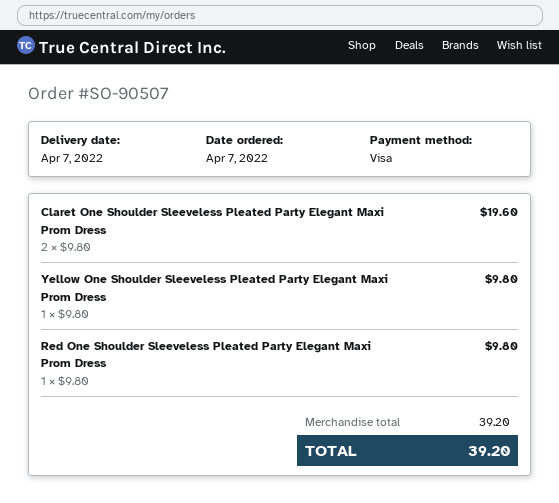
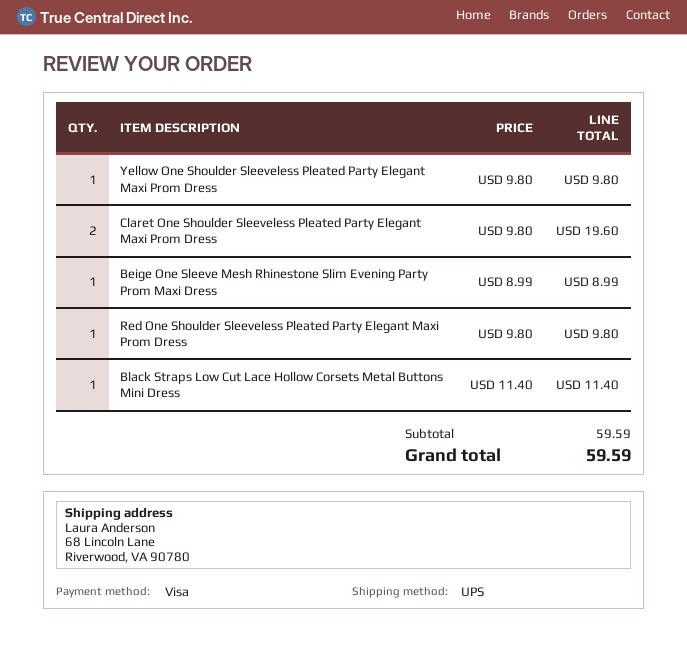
Beige One Sleeve Mesh Rhinestone Slim Evening Party Prom Maxi Dress: none -> 1 x 8.99 = 8.99
Black Straps Low Cut Lace Hollow Corsets Metal Buttons Mini Dress: none -> 1 x 11.40 = 11.40
subtotal: 39.20 -> 59.59
total: 39.20 -> 59.59

